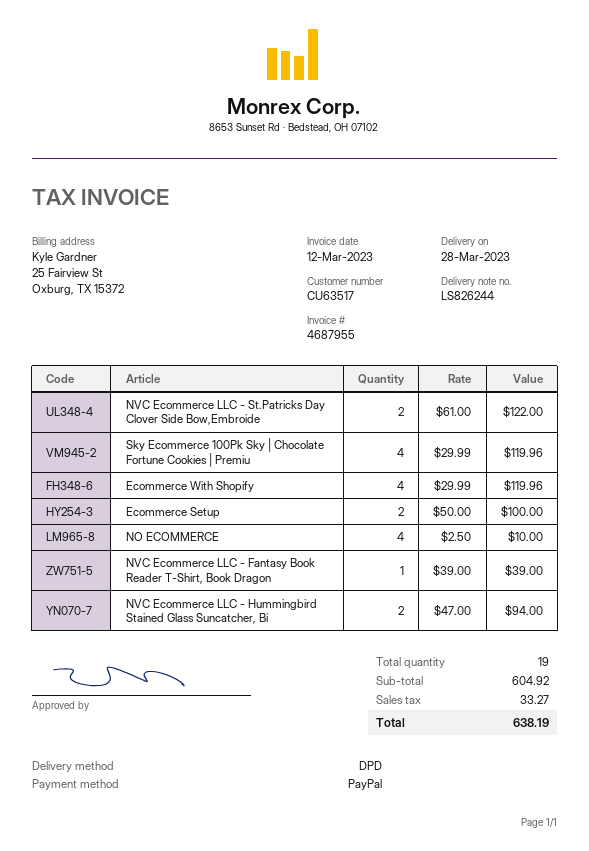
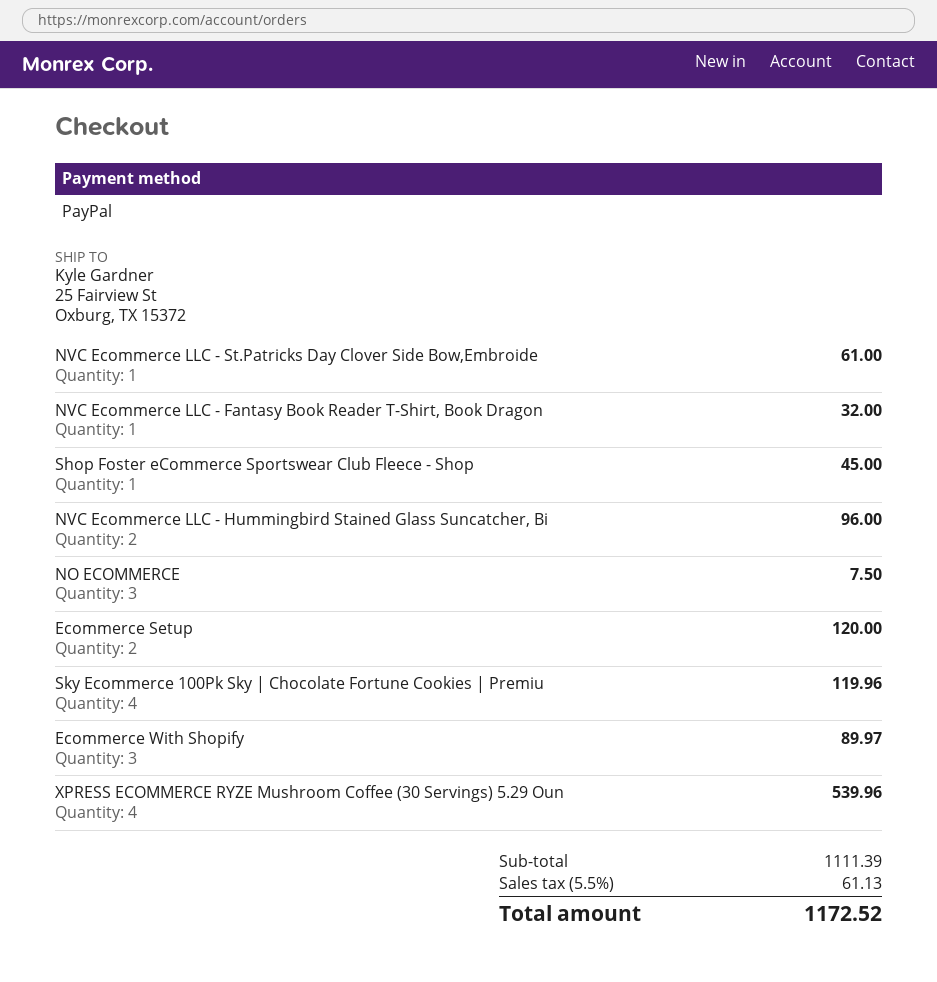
NVC Ecommerce LLC - St.Patricks Day Clover Side Bow,Embroide: 2 for 122.00 -> 1 for 61.00
Ecommerce With Shopify: 4 for 119.96 -> 3 for 89.97
Ecommerce Setup: 2 for 100.00 -> 2 for 120.00
NO ECOMMERCE: 4 for 10.00 -> 3 for 7.50
NVC Ecommerce LLC - Fantasy Book Reader T-Shirt, Book Dragon: 1 for 39.00 -> 1 for 32.00
NVC Ecommerce LLC - Hummingbird Stained Glass Suncatcher, Bi: 2 for 94.00 -> 2 for 96.00
Shop Foster eCommerce Sportswear Club Fleece - Shop: none -> 1 for 45.00
XPRESS ECOMMERCE RYZE Mushroom Coffee (30 Servings) 5.29 Oun: none -> 4 for 539.96
subtotal: 604.92 -> 1111.39
tax: 33.27 -> 61.13
total: 638.19 -> 1172.52

